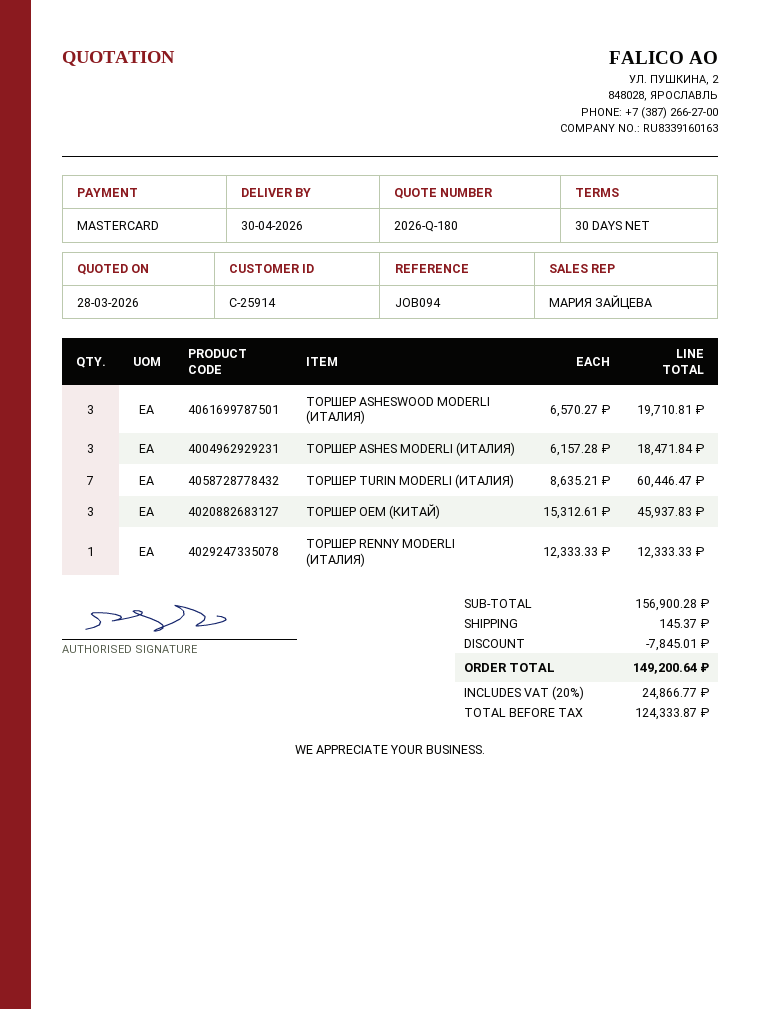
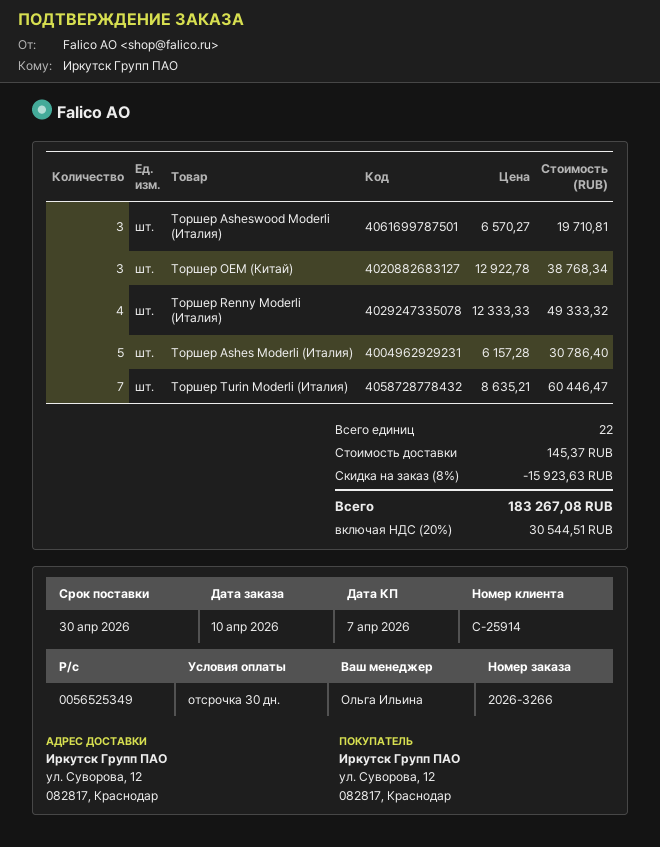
quote date: 2026-03-28 -> 2026-04-07
sales rep: МАРИЯ ЗАЙЦЕВА -> Ольга Ильина
ТОРШЕР ASHES MODERLI (ИТАЛИЯ): 3 x 6157.28 = 18471.84 -> 5 x 6157.28 = 30786.40
ТОРШЕР OEM (КИТАЙ): 3 x 15312.61 = 45937.83 -> 3 x 12922.78 = 38768.34
ТОРШЕР RENNY MODERLI (ИТАЛИЯ): 1 x 12333.33 = 12333.33 -> 4 x 12333.33 = 49333.32
discount: 7845.01 -> 15923.63
tax: 20% = 24866.77 -> 20% = 30544.51
total: 149200.64 -> 183267.08

